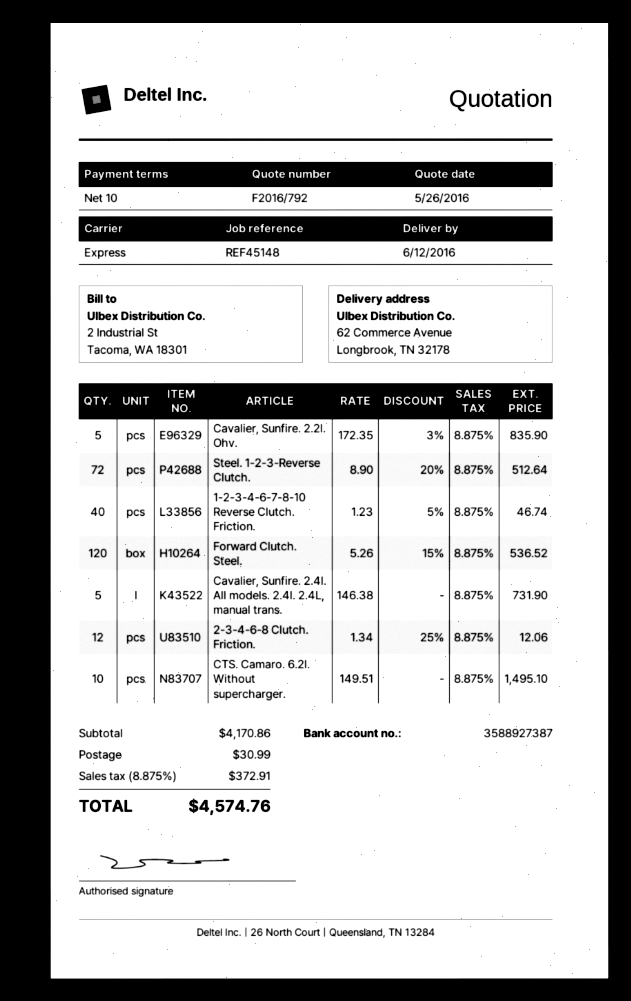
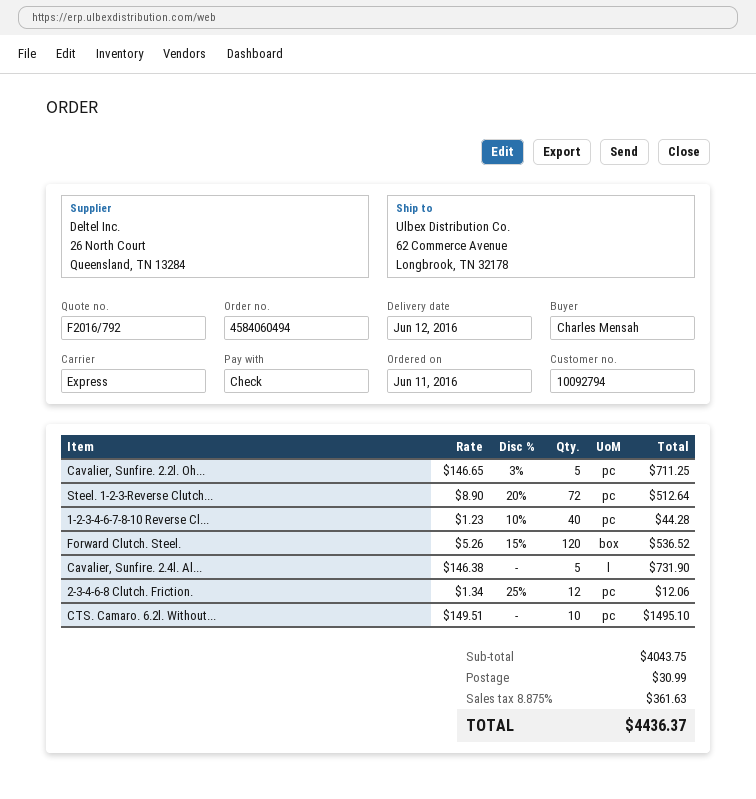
Cavalier, Sunfire. 2.2l. Ohv.: 5 x 172.35 - 3% = 835.90 -> 5 x 146.65 - 3% = 711.25
1-2-3-4-6-7-8-10 Reverse Clutch. Friction.: 40 x 1.23 - 5% = 46.74 -> 40 x 1.23 - 10% = 44.28
subtotal: 4170.86 -> 4043.75
tax: 8.875% = 372.91 -> 8.875% = 361.63
total: 4574.76 -> 4436.37

